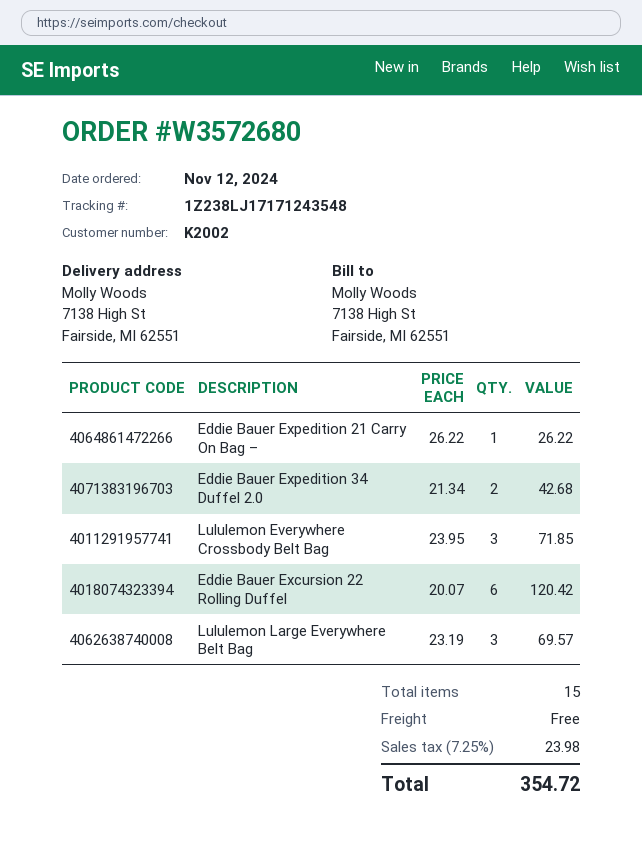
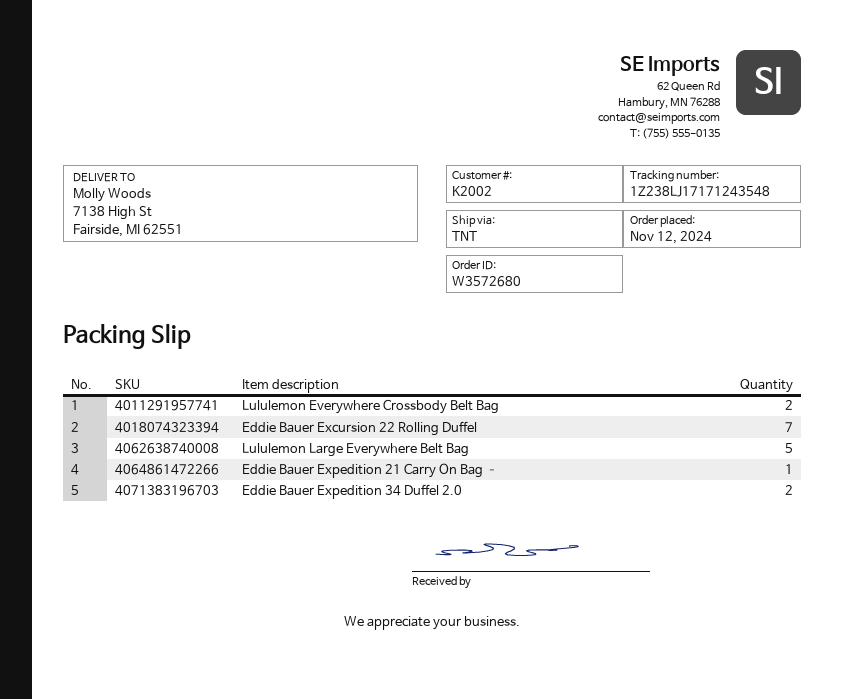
Lululemon Everywhere Crossbody Belt Bag: 3 -> 2
Eddie Bauer Excursion 22 Rolling Duffel: 6 -> 7
Lululemon Large Everywhere Belt Bag: 3 -> 5

